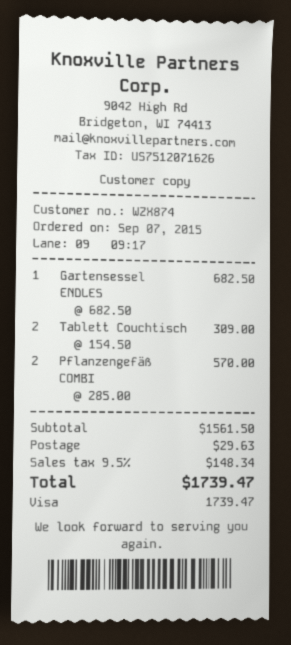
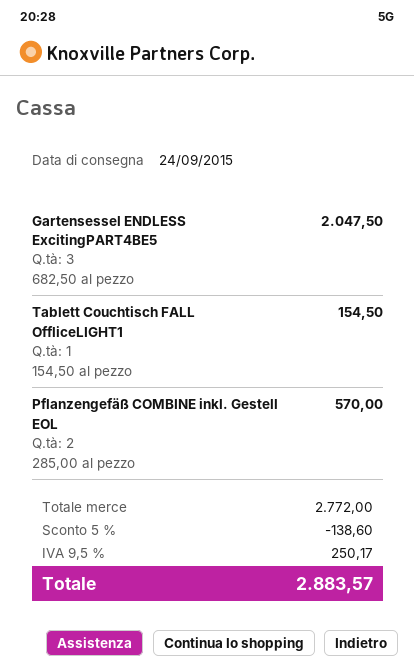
Gartensessel ENDLES: 1 x 682.50 = 682.50 -> 3 x 682.50 = 2047.50
Tablett Couchtisch: 2 x 154.50 = 309.00 -> 1 x 154.50 = 154.50
subtotal: 1561.50 -> 2772.00
discount: none -> 5% = 138.60
shipping: 29.63 -> none
tax: 9.5% = 148.34 -> 9.5% = 250.17
total: 1739.47 -> 2883.57

